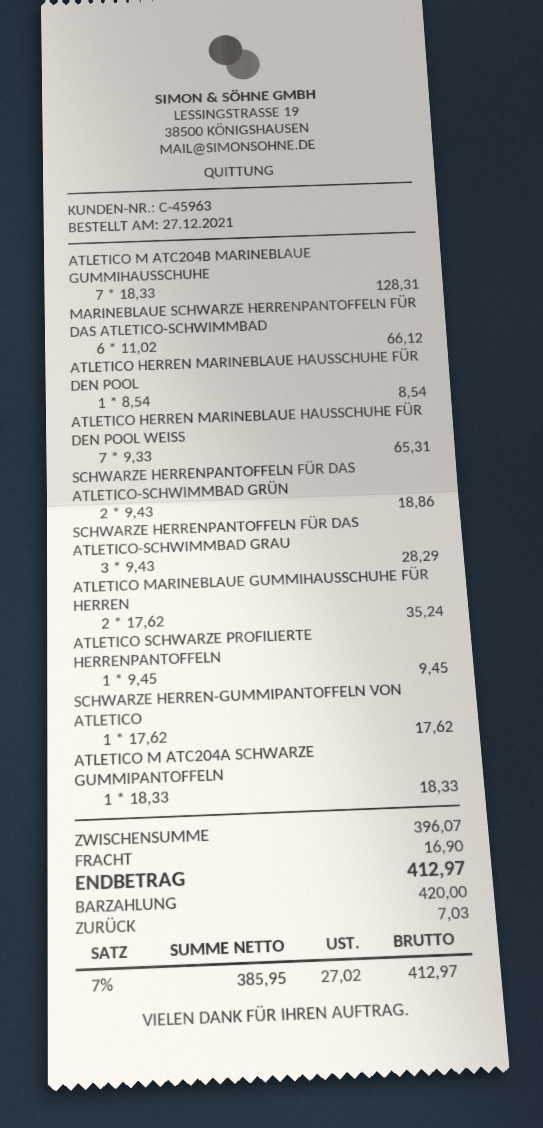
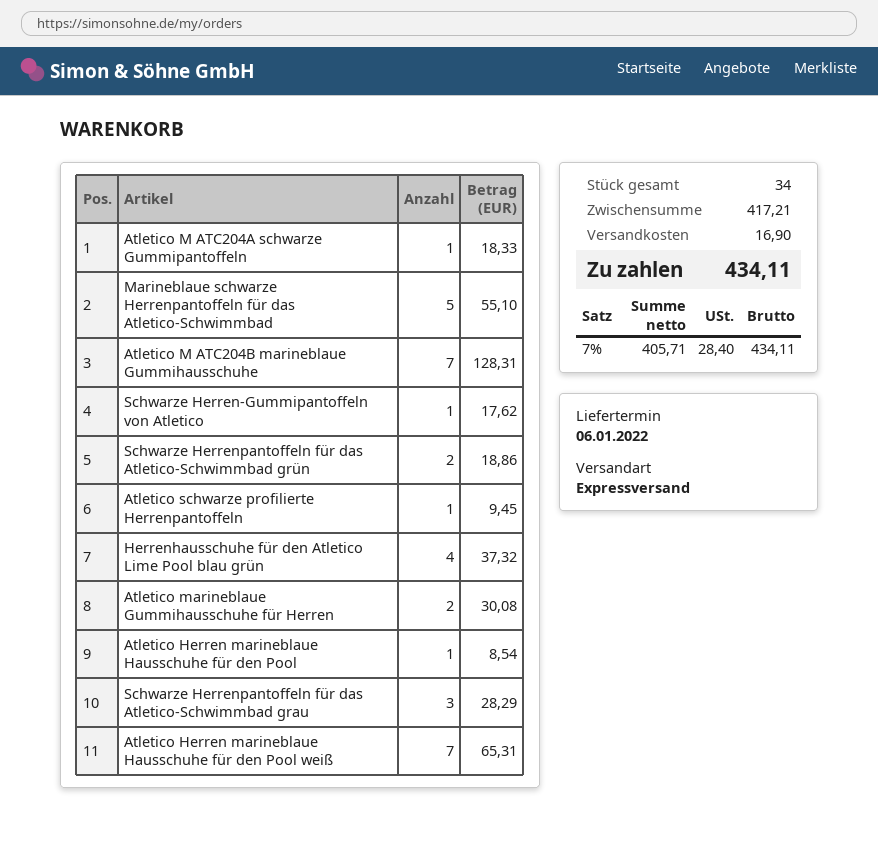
MARINEBLAUE SCHWARZE HERRENPANTOFFELN FÜR DAS ATLETICO-SCHWIMMBAD: 6 for 66.12 -> 5 for 55.10
ATLETICO MARINEBLAUE GUMMIHAUSSCHUHE FÜR HERREN: 2 for 35.24 -> 2 for 30.08
Herrenhausschuhe für den Atletico Lime Pool blau grün: none -> 4 for 37.32
subtotal: 396.07 -> 417.21
net: 385.95 -> 405.71
tax: 7% = 27.02 -> 7% = 28.40
total: 412.97 -> 434.11

